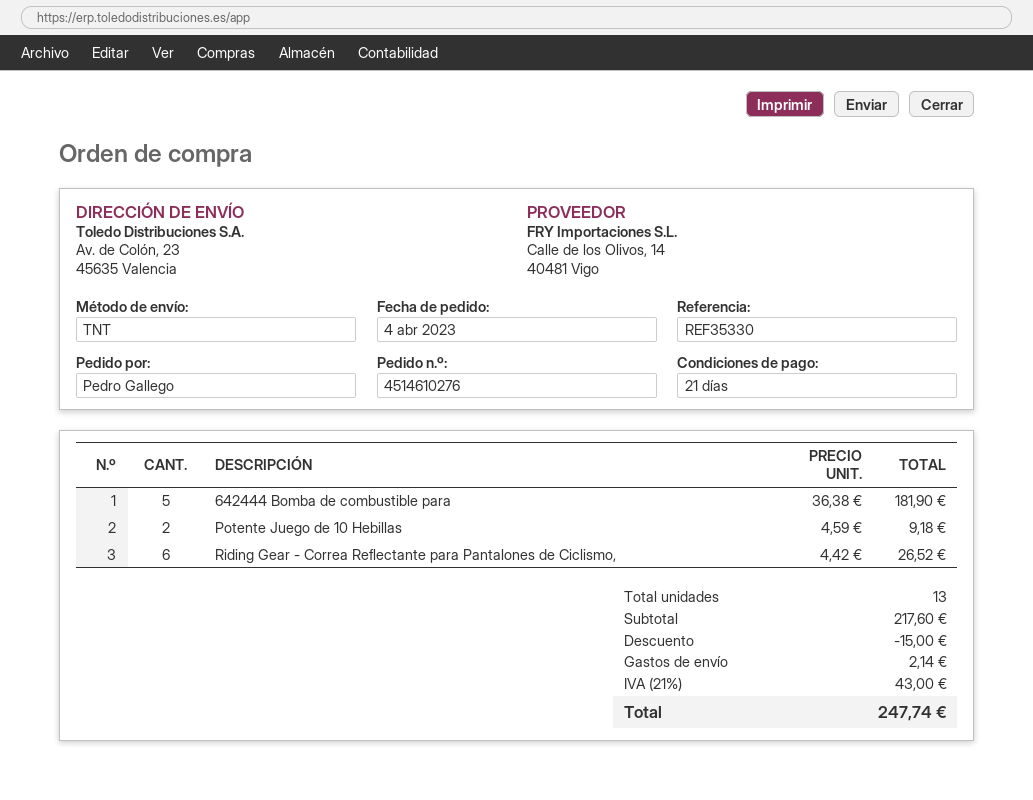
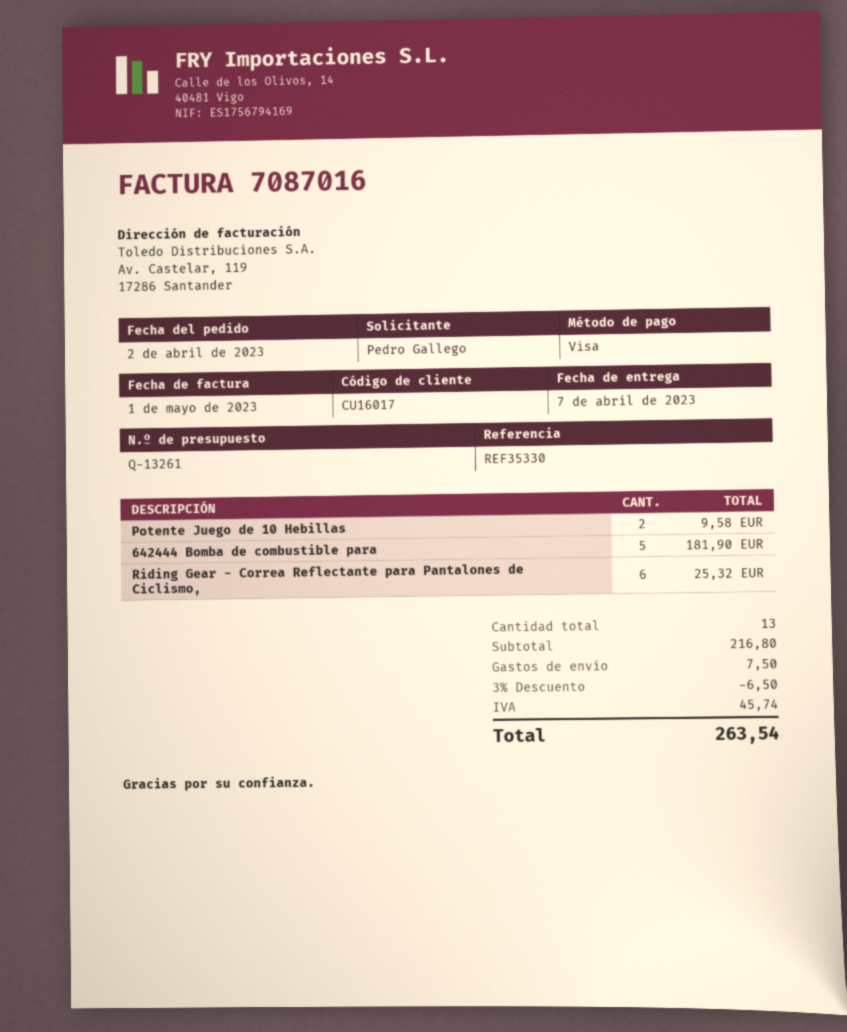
order date: 2023-04-04 -> 2023-04-02
Potente Juego de 10 Hebillas: 2 for 9.18 -> 2 for 9.58
Riding Gear - Correa Reflectante para Pantalones de Ciclismo,: 6 for 26.52 -> 6 for 25.32
subtotal: 217.60 -> 216.80
discount: 15.00 -> 6.50
shipping: 2.14 -> 7.50
tax: 43.00 -> 45.74
total: 247.74 -> 263.54

